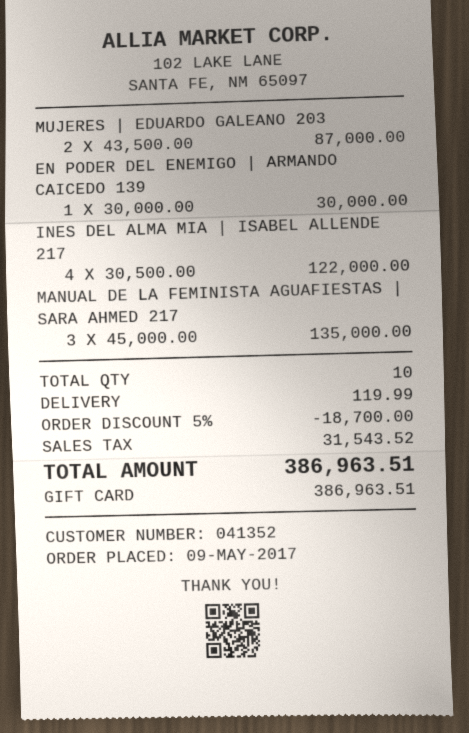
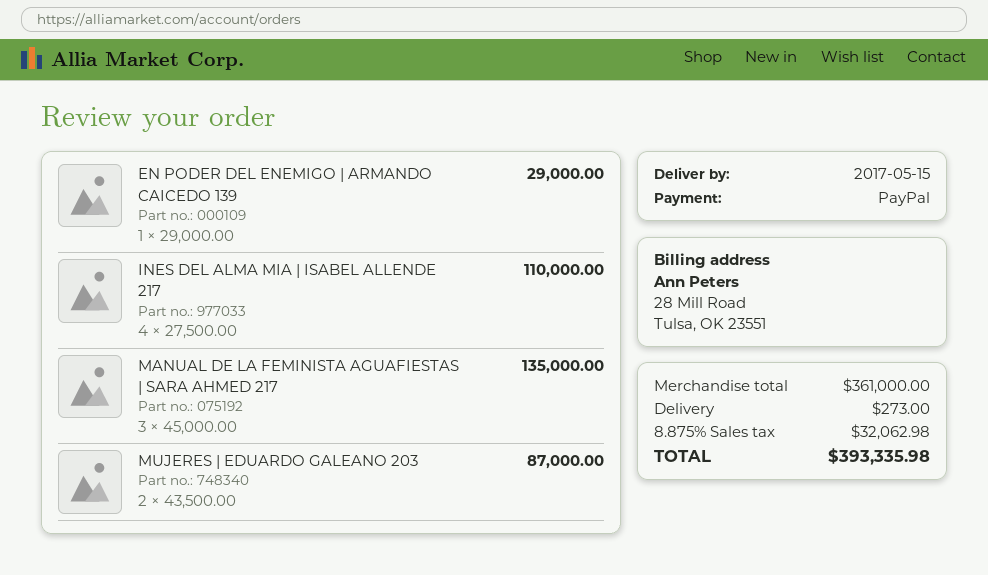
payment method: gift card -> PayPal
EN PODER DEL ENEMIGO | ARMANDO CAICEDO 139: 1 x 30000.00 = 30000.00 -> 1 x 29000.00 = 29000.00
INES DEL ALMA MIA | ISABEL ALLENDE 217: 4 x 30500.00 = 122000.00 -> 4 x 27500.00 = 110000.00
discount: 5% = 18700.00 -> none
shipping: 119.99 -> 273.00
tax: 31543.52 -> 32062.98
total: 386963.51 -> 393335.98

